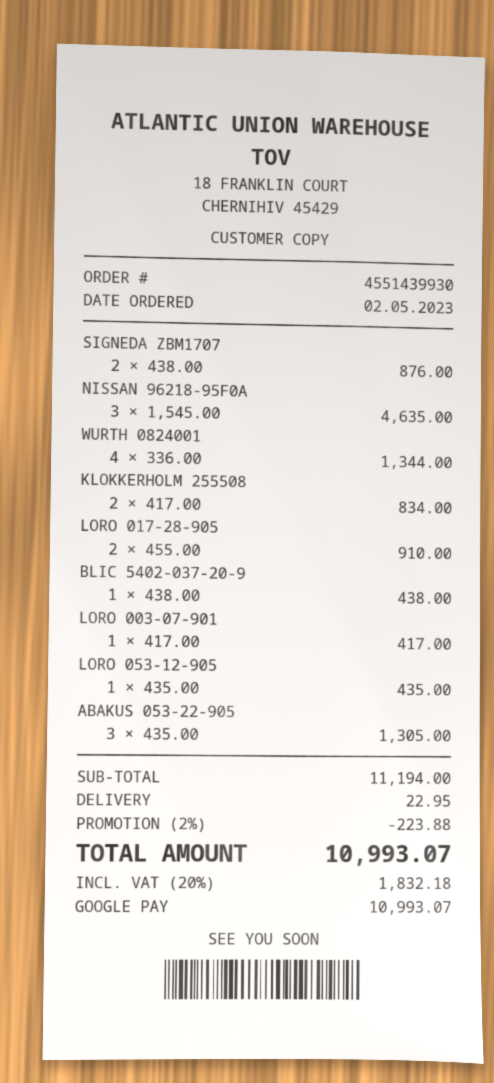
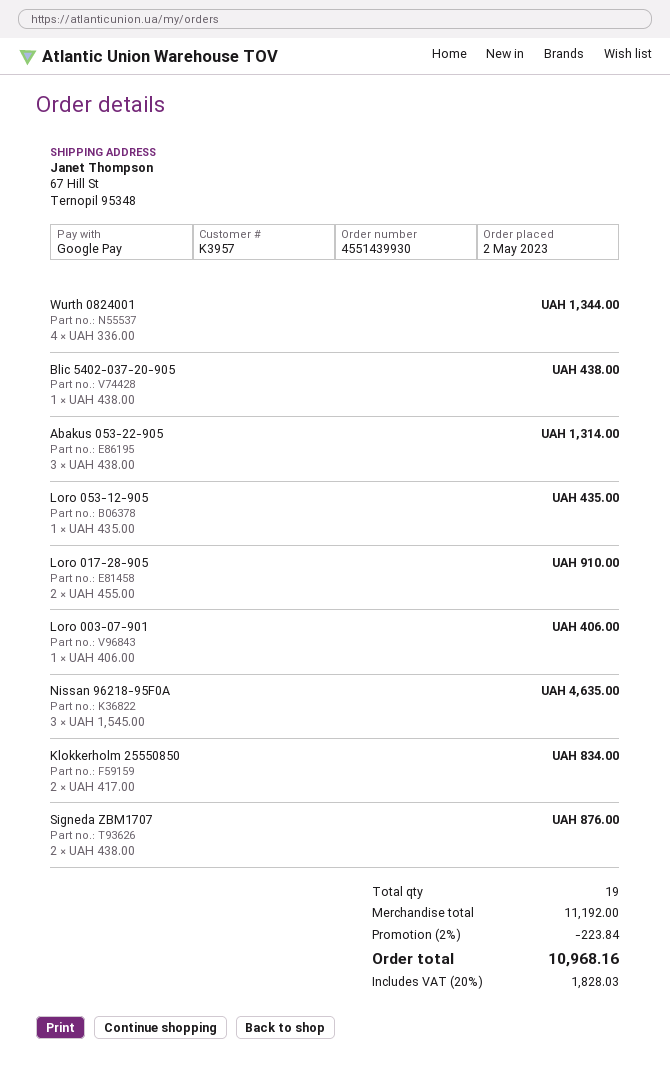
LORO 003-07-901: 1 x 417.00 = 417.00 -> 1 x 406.00 = 406.00
ABAKUS 053-22-905: 3 x 435.00 = 1305.00 -> 3 x 438.00 = 1314.00
subtotal: 11194.00 -> 11192.00
discount: 2% = 223.88 -> 2% = 223.84
shipping: 22.95 -> none
tax: 20% = 1832.18 -> 20% = 1828.03
total: 10993.07 -> 10968.16

